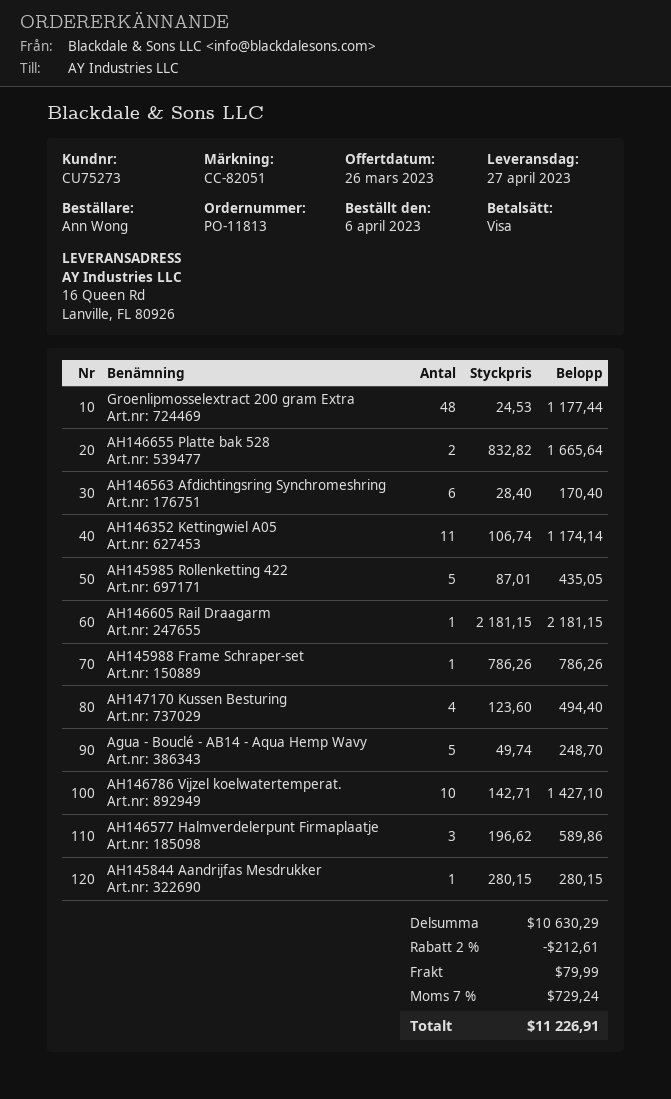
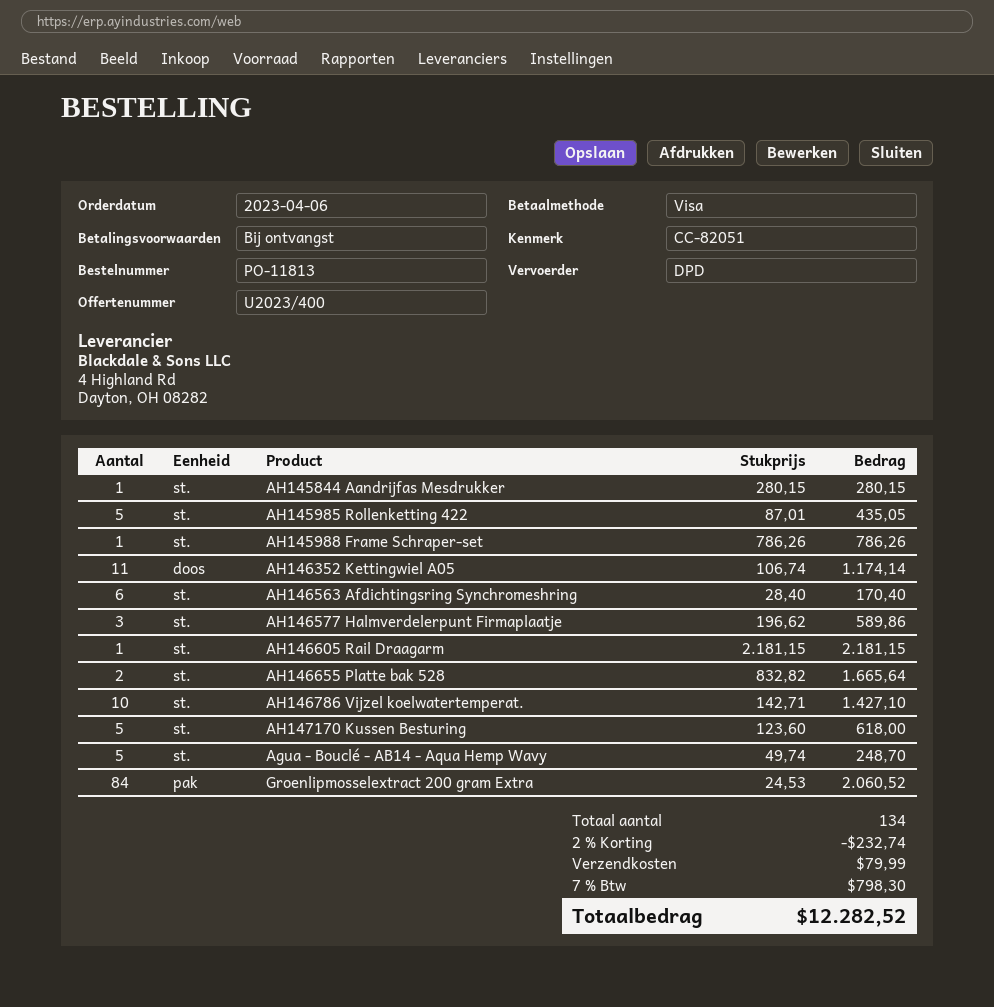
Groenlipmosselextract 200 gram Extra: 48 x 24.53 = 1177.44 -> 84 x 24.53 = 2060.52
AH147170 Kussen Besturing: 4 x 123.60 = 494.40 -> 5 x 123.60 = 618.00
discount: 2% = 212.61 -> 2% = 232.74
tax: 7% = 729.24 -> 7% = 798.30
total: 11226.91 -> 12282.52

